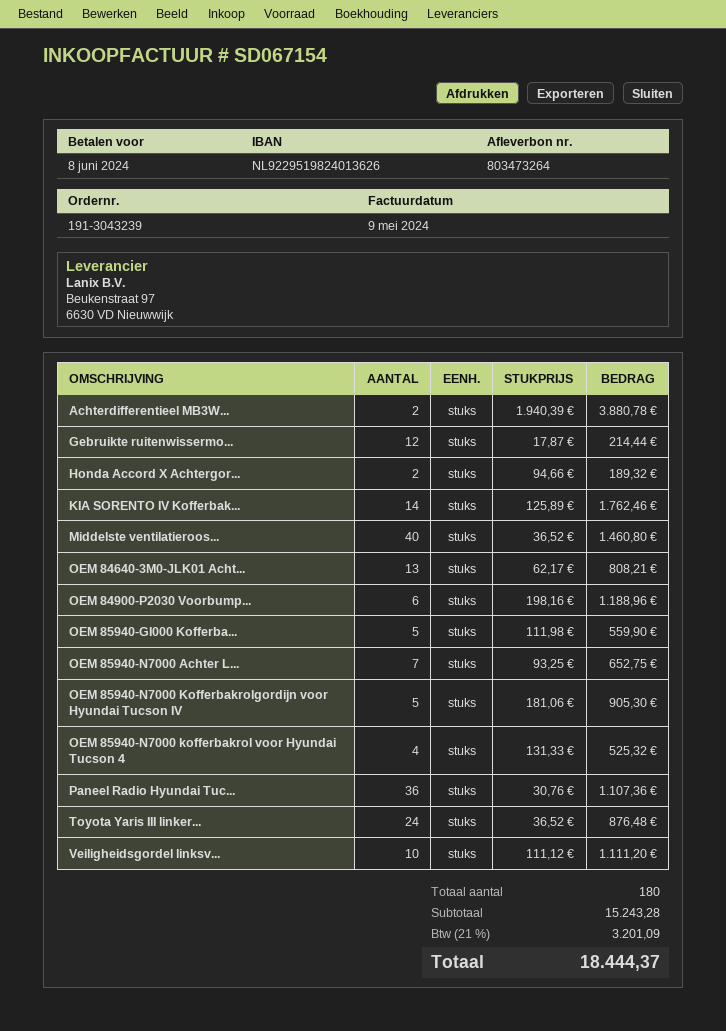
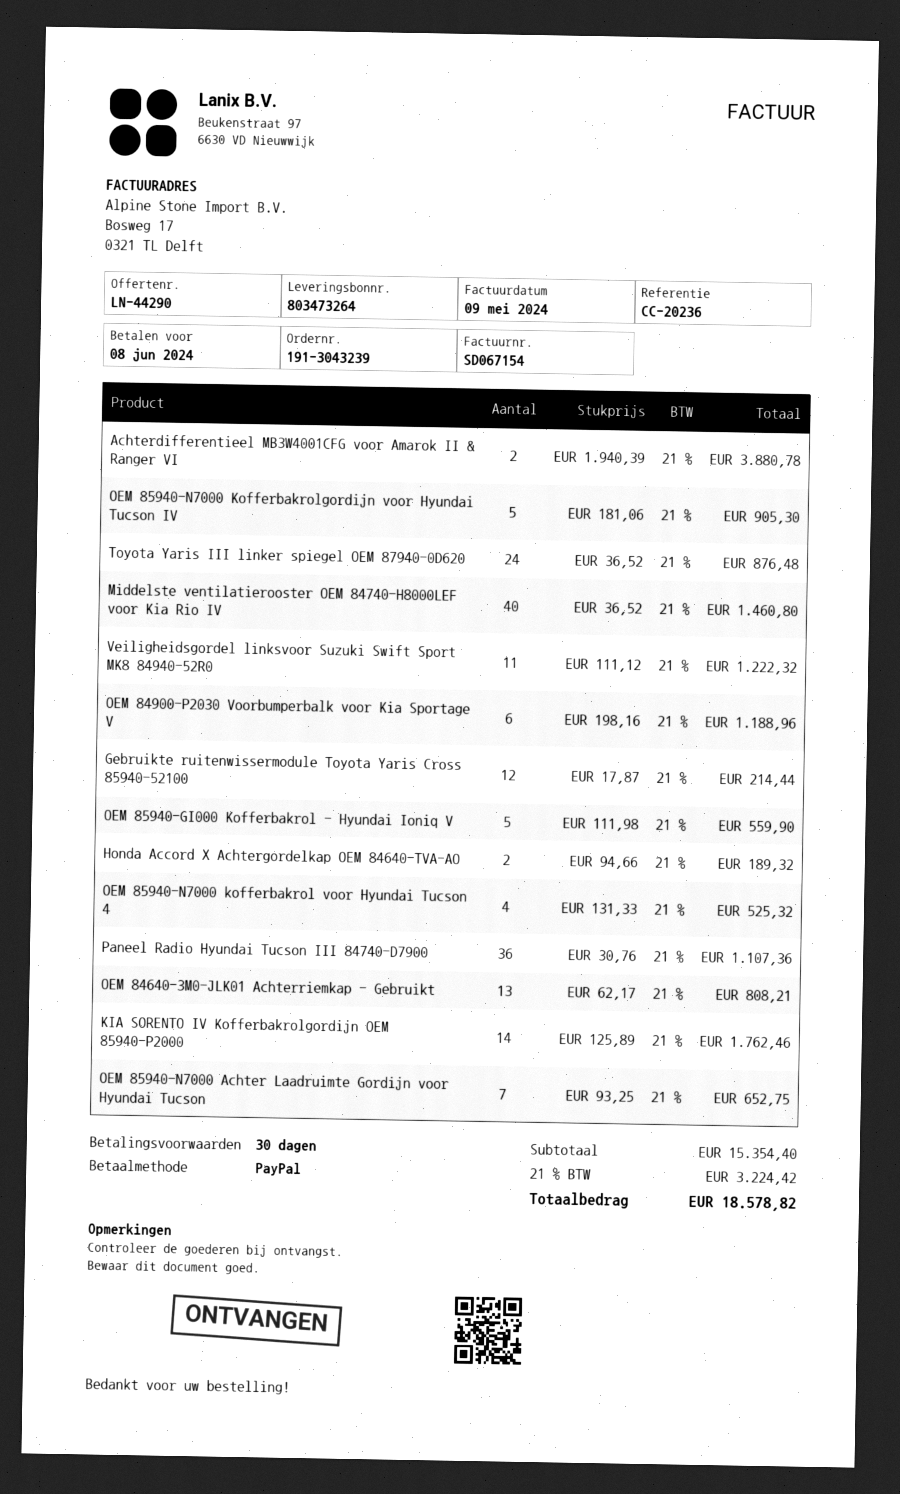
Veiligheidsgordel linksv...: 10 x 111.12 = 1111.20 -> 11 x 111.12 = 1222.32
subtotal: 15243.28 -> 15354.40
tax: 21% = 3201.09 -> 21% = 3224.42
total: 18444.37 -> 18578.82

